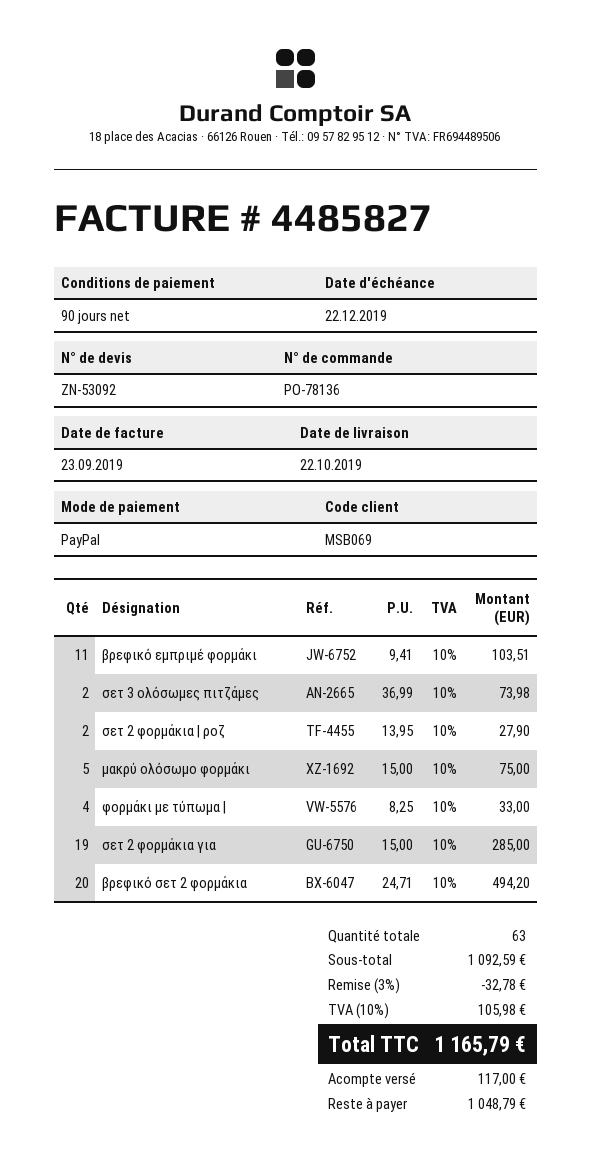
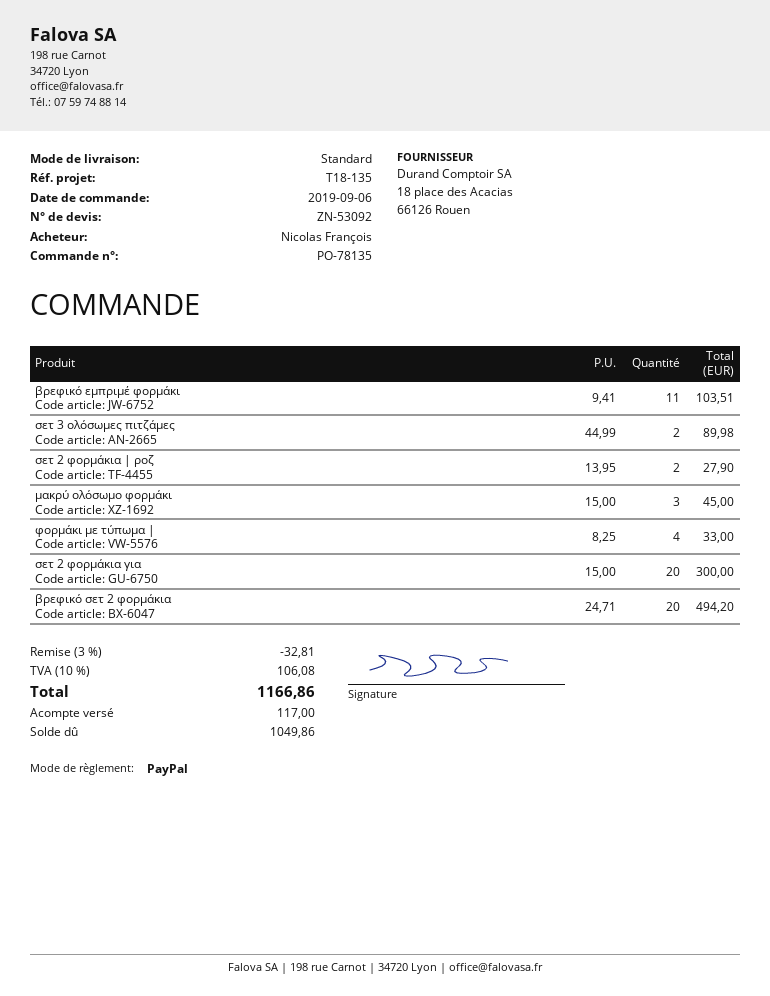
order number: PO-78136 -> PO-78135
σετ 3 ολόσωμες πιτζάμες: 2 x 36.99 = 73.98 -> 2 x 44.99 = 89.98
μακρύ ολόσωμο φορμάκι: 5 x 15.00 = 75.00 -> 3 x 15.00 = 45.00
σετ 2 φορμάκια για: 19 x 15.00 = 285.00 -> 20 x 15.00 = 300.00
discount: 3% = 32.78 -> 3% = 32.81
tax: 10% = 105.98 -> 10% = 106.08
total: 1165.79 -> 1166.86
balance: 1048.79 -> 1049.86

